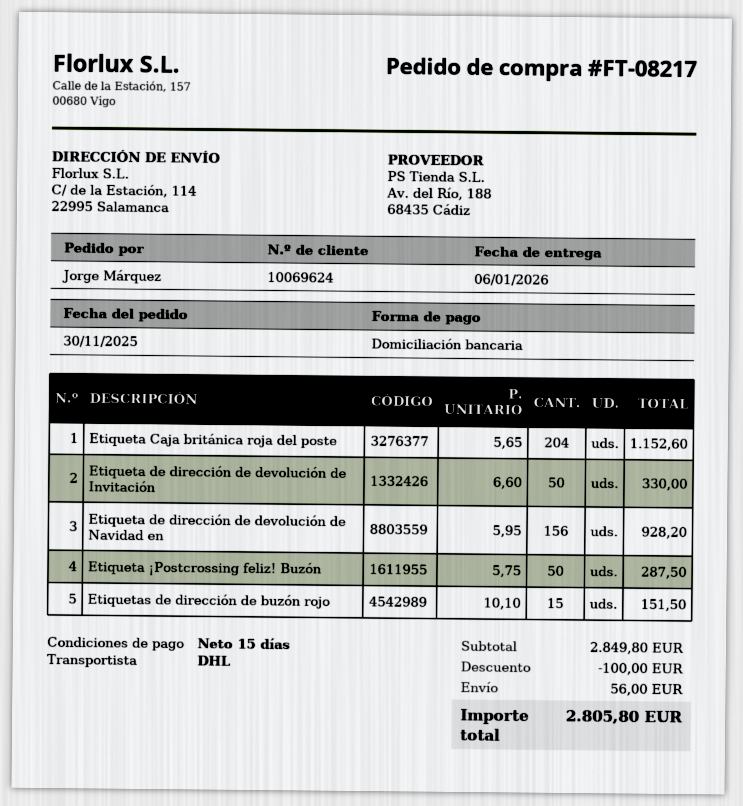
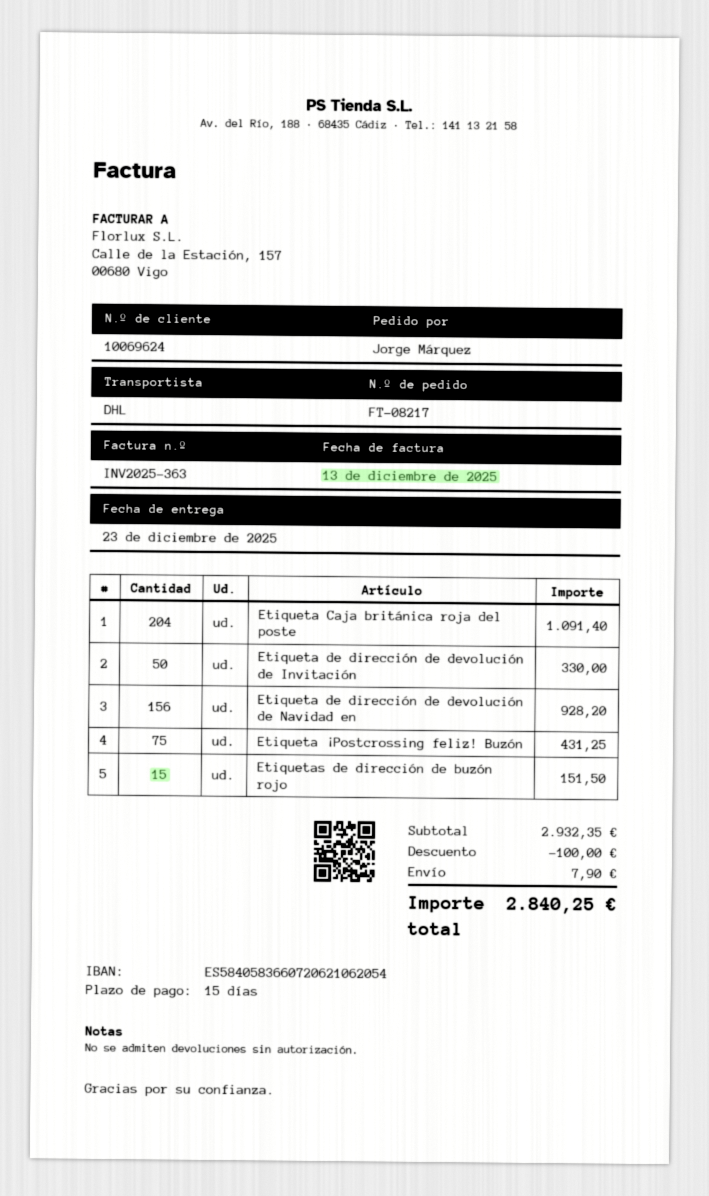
delivery date: 2026-01-06 -> 2025-12-23
Etiqueta Caja británica roja del poste: 204 for 1152.60 -> 204 for 1091.40
Etiqueta ¡Postcrossing feliz! Buzón: 50 for 287.50 -> 75 for 431.25
subtotal: 2849.80 -> 2932.35
shipping: 56.00 -> 7.90
total: 2805.80 -> 2840.25

